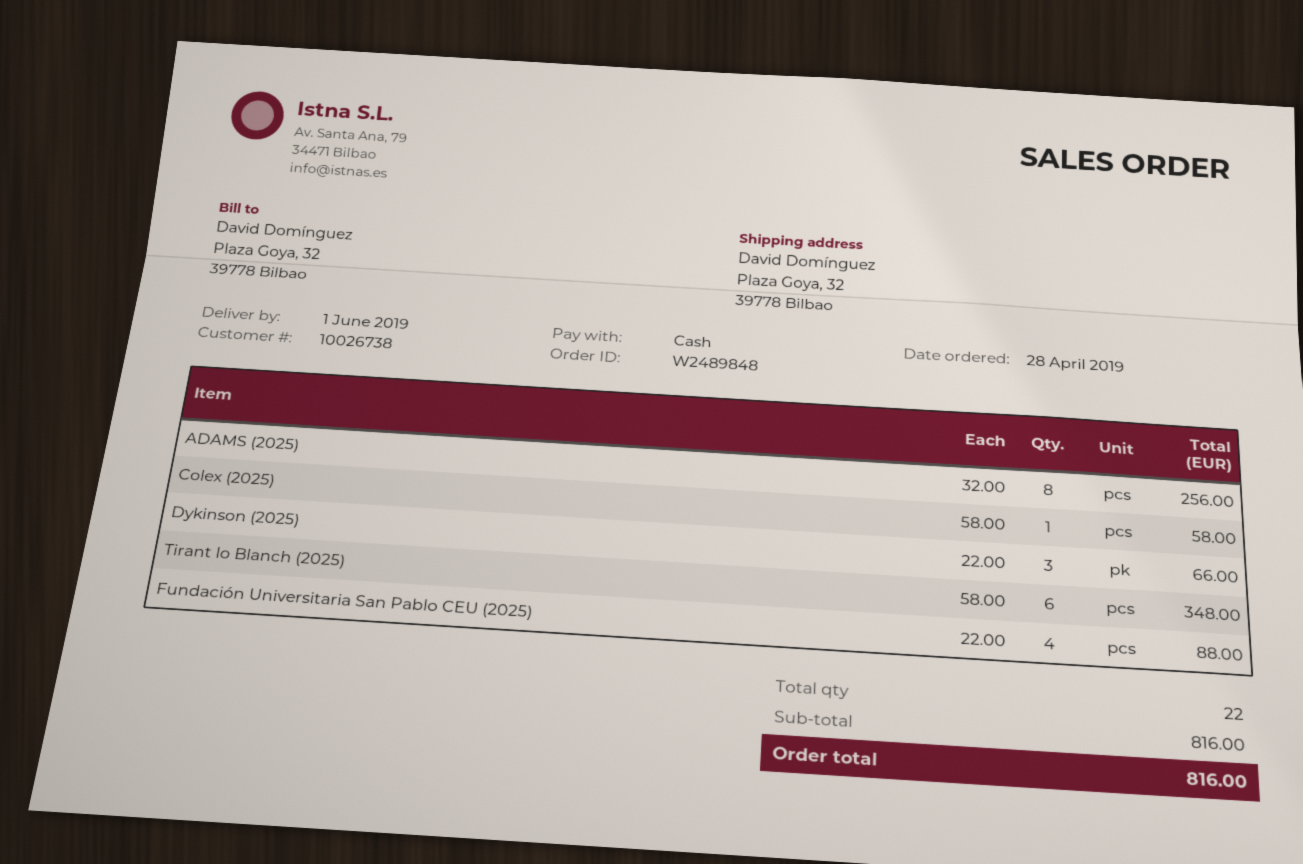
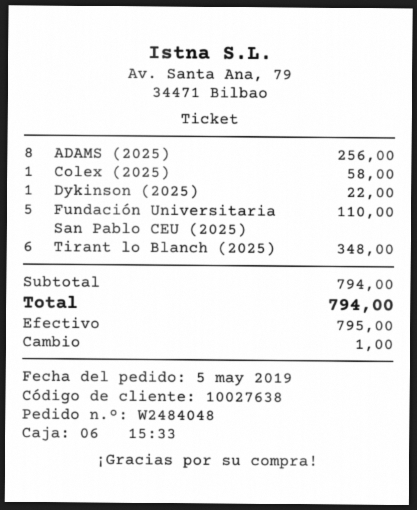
order number: W2489848 -> W2484048
order date: 2019-04-28 -> 2019-05-05
customer number: 10026738 -> 10027638
Dykinson (2025): 3 for 66.00 -> 1 for 22.00
Fundación Universitaria San Pablo CEU (2025): 4 for 88.00 -> 5 for 110.00
subtotal: 816.00 -> 794.00
total: 816.00 -> 794.00

